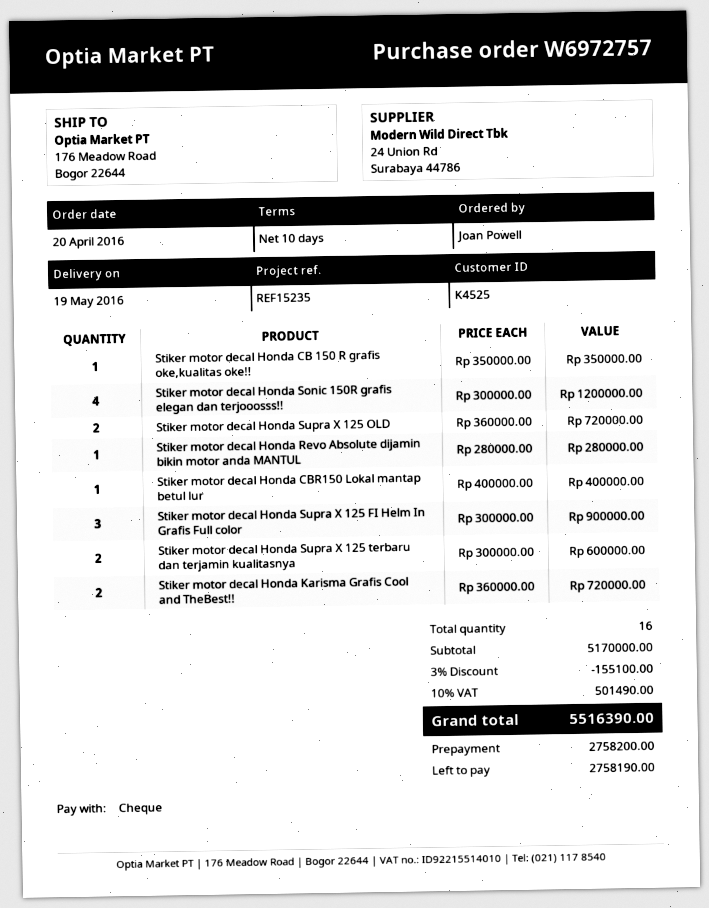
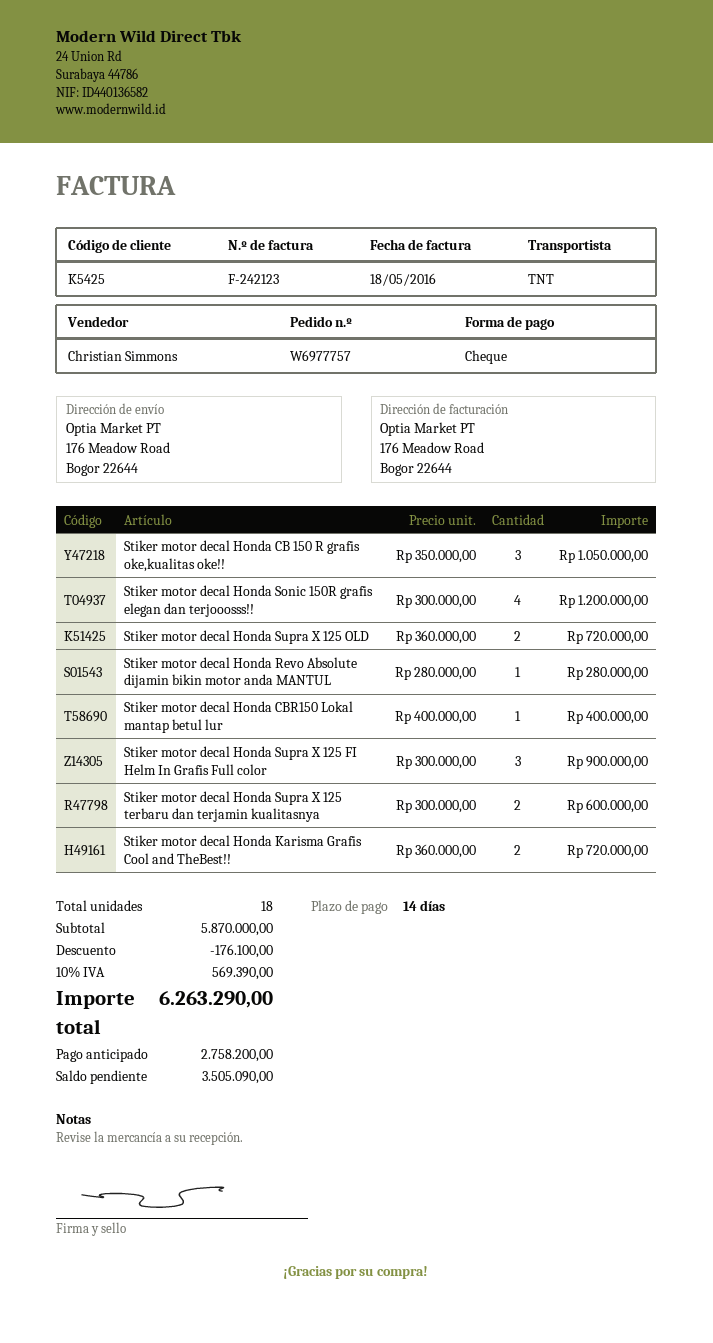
order number: W6972757 -> W6977757
payment terms: 10 days -> 14 days
customer number: K4525 -> K5425
Stiker motor decal Honda CB 150 R grafis oke,kualitas oke!!: 1 x 350000.00 = 350000.00 -> 3 x 350000.00 = 1050000.00
total quantity: 16 -> 18
subtotal: 5170000.00 -> 5870000.00
discount: 155100.00 -> 176100.00
tax: 10% = 501490.00 -> 10% = 569390.00
total: 5516390.00 -> 6263290.00
balance: 2758190.00 -> 3505090.00

